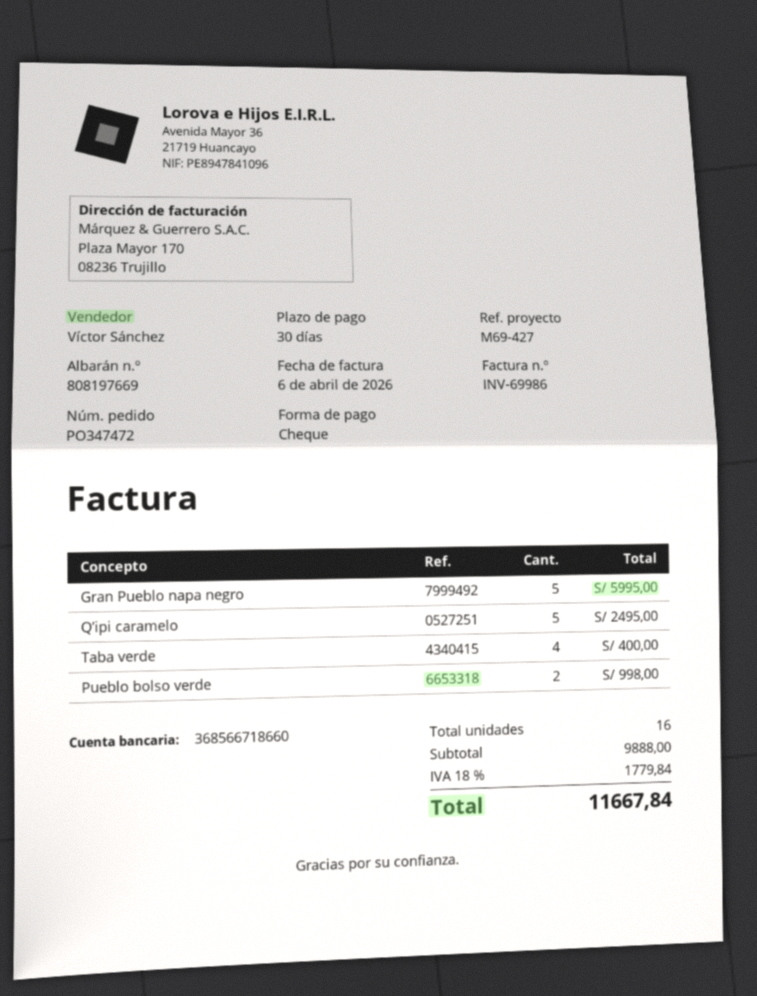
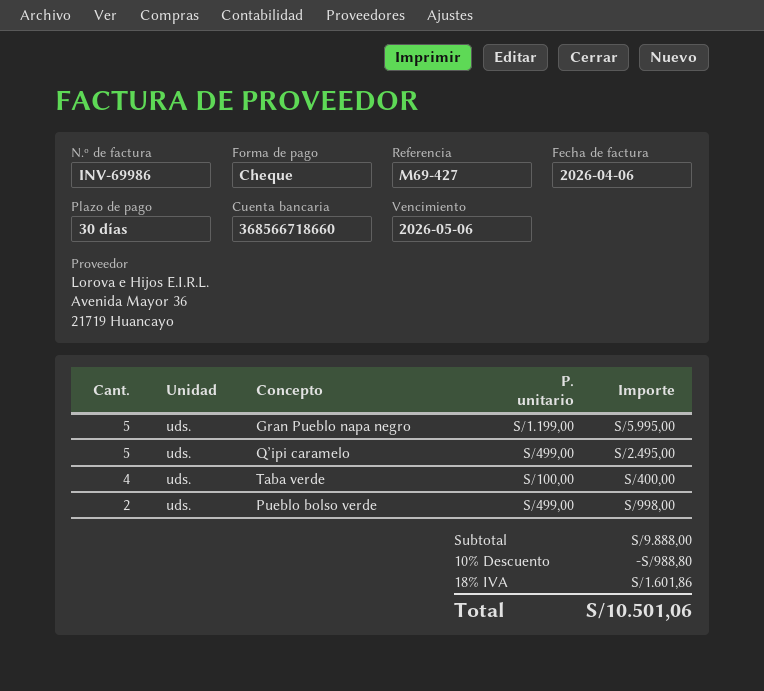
discount: none -> 10% = 988.80
tax: 18% = 1779.84 -> 18% = 1601.86
total: 11667.84 -> 10501.06

